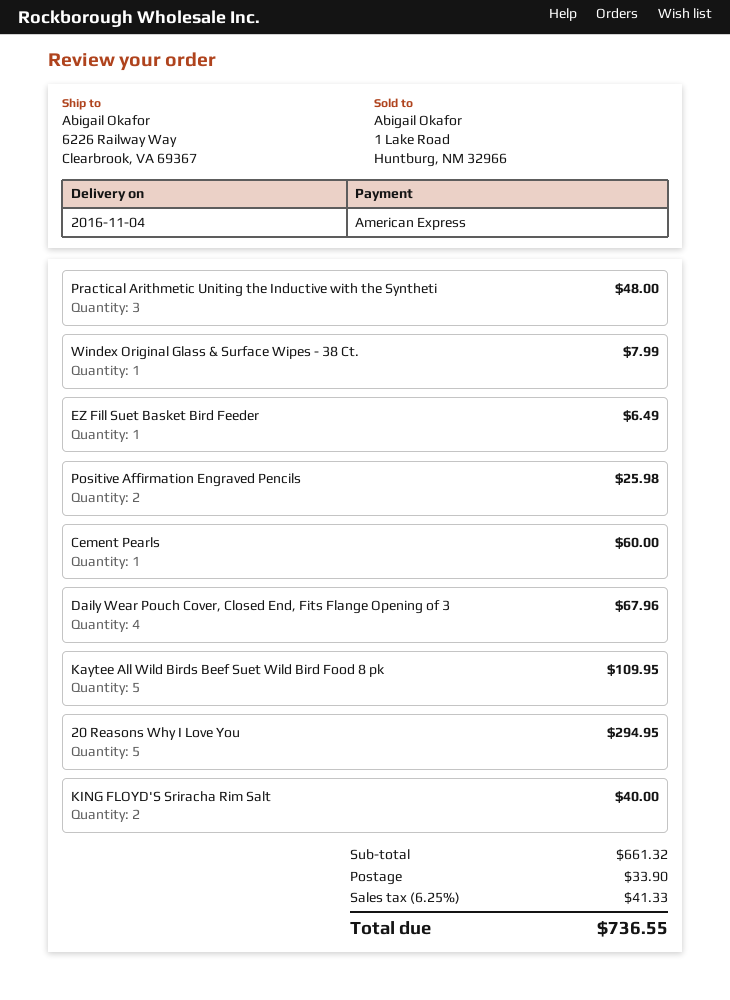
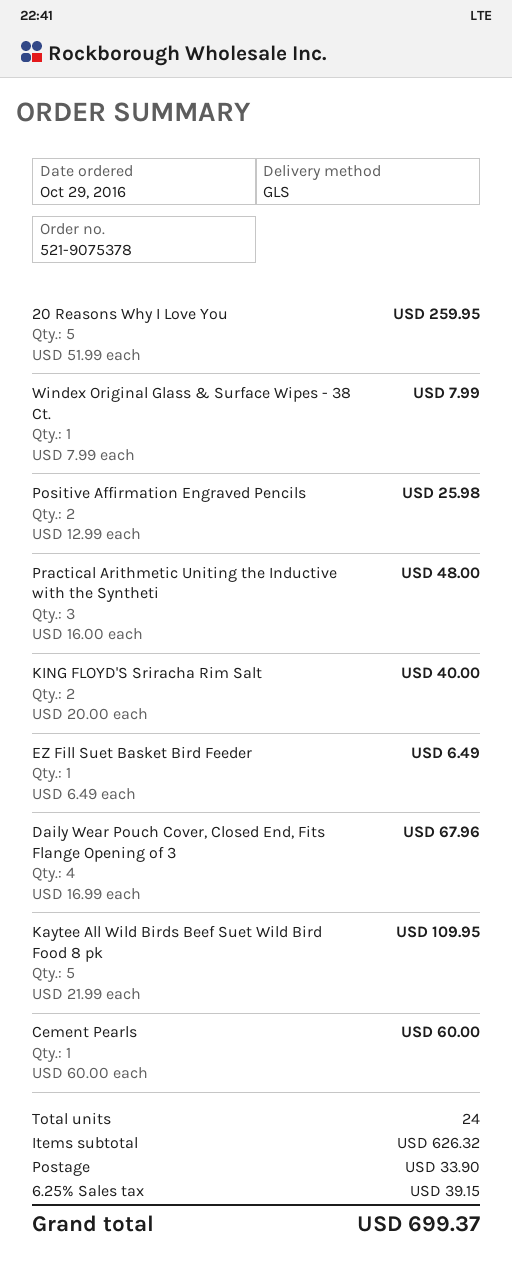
20 Reasons Why I Love You: 5 for 294.95 -> 5 for 259.95
subtotal: 661.32 -> 626.32
tax: 6.25% = 41.33 -> 6.25% = 39.15
total: 736.55 -> 699.37

